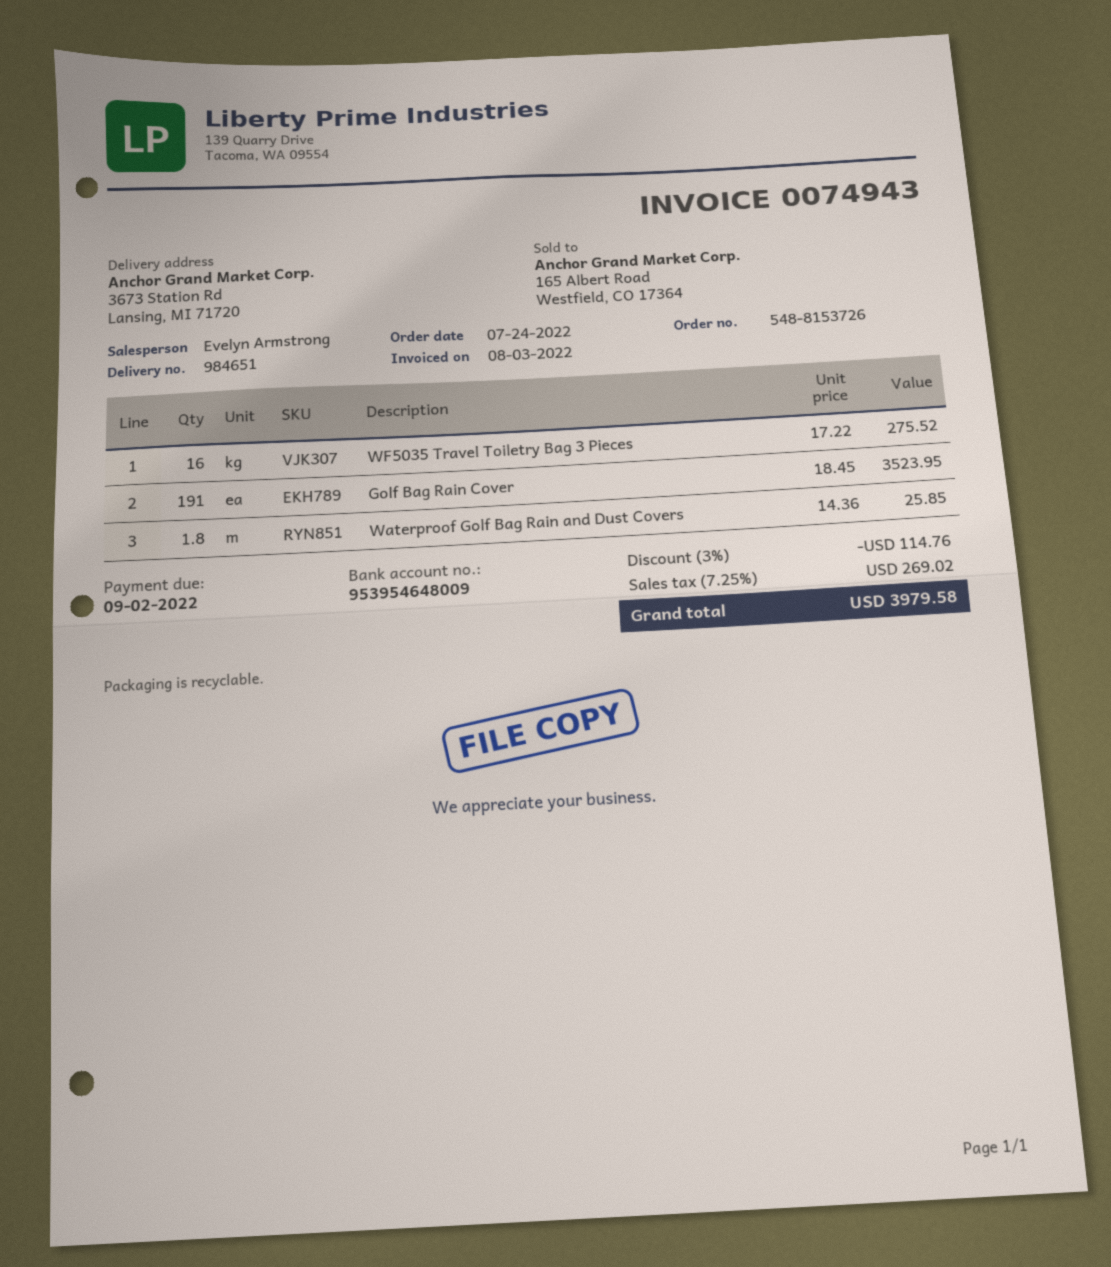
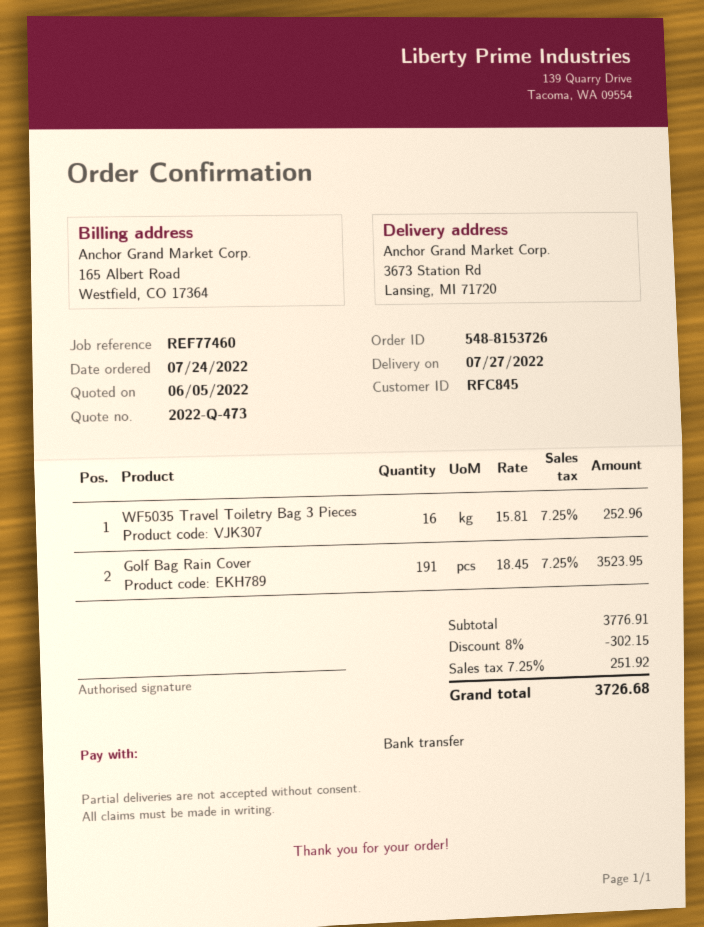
WF5035 Travel Toiletry Bag 3 Pieces: 16 x 17.22 = 275.52 -> 16 x 15.81 = 252.96
Waterproof Golf Bag Rain and Dust Covers: 1.8 x 14.36 = 25.85 -> none
discount: 3% = 114.76 -> 8% = 302.15
tax: 7.25% = 269.02 -> 7.25% = 251.92
total: 3979.58 -> 3726.68

